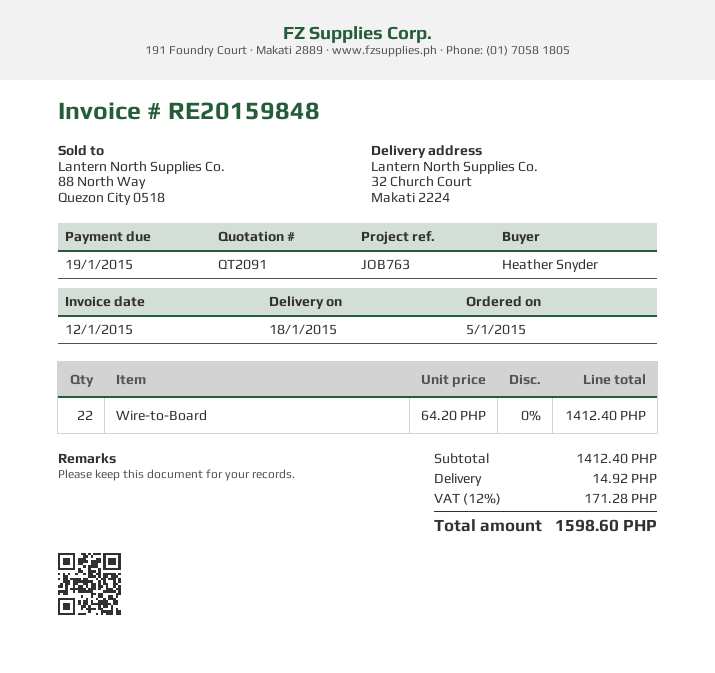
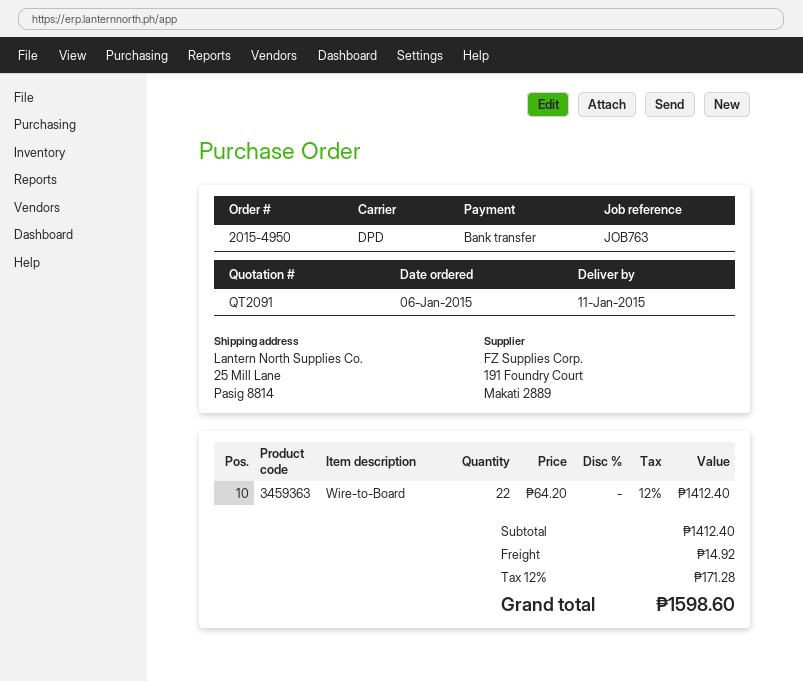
order date: 2015-01-05 -> 2015-01-06
delivery date: 2015-01-18 -> 2015-01-11
ship to: 32 Church Court, Makati 2224 -> 25 Mill Lane, Pasig 8814

